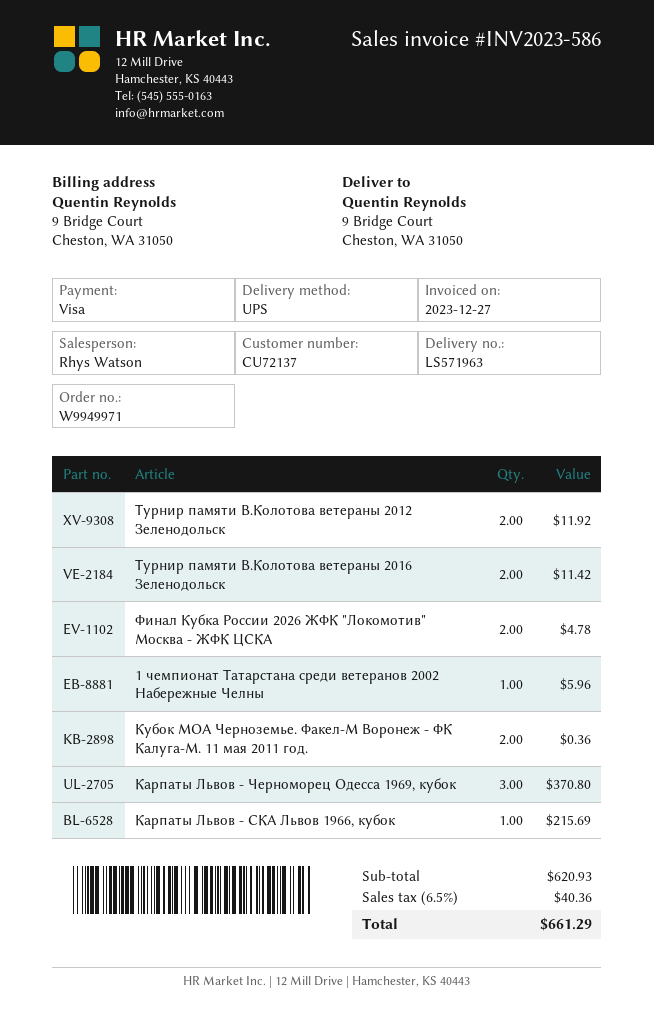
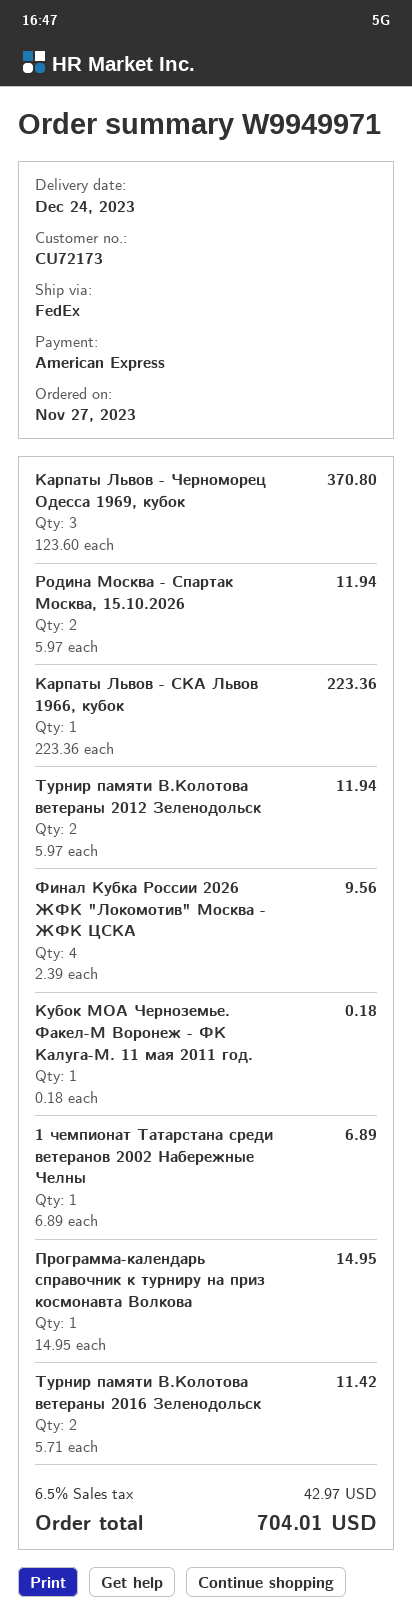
customer number: CU72137 -> CU72173
payment method: Visa -> American Express
shipping method: UPS -> FedEx
Турнир памяти В.Колотова ветераны 2012 Зеленодольск: 2 for 11.92 -> 2 for 11.94
Финал Кубка России 2026 ЖФК "Локомотив" Москва - ЖФК ЦСКА: 2 for 4.78 -> 4 for 9.56
1 чемпионат Татарстана среди ветеранов 2002 Набережные Челны: 1 for 5.96 -> 1 for 6.89
Кубок МОА Черноземье. Факел-М Воронеж - ФК Калуга-М. 11 мая 2011 год.: 2 for 0.36 -> 1 for 0.18
Карпаты Львов - СКА Львов 1966, кубок: 1 for 215.69 -> 1 for 223.36
Родина Москва - Спартак Москва, 15.10.2026: none -> 2 for 11.94
Программа-календарь справочник к турниру на приз космонавта Волкова: none -> 1 for 14.95
tax: 6.5% = 40.36 -> 6.5% = 42.97
total: 661.29 -> 704.01

